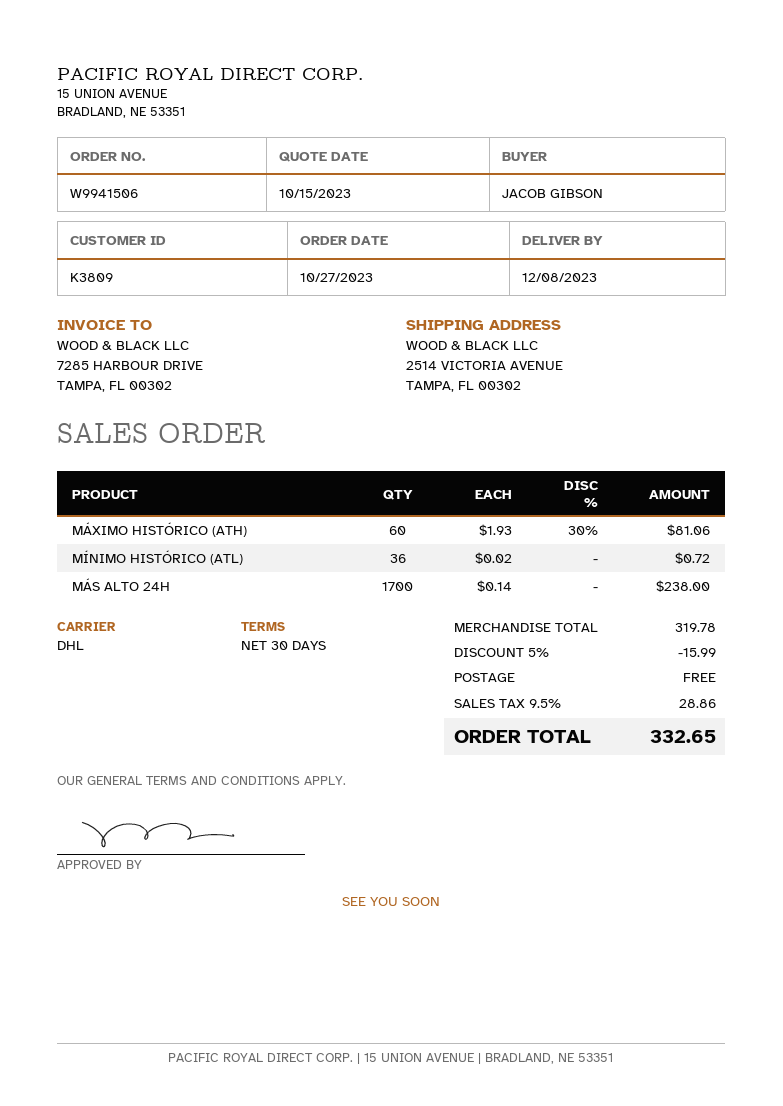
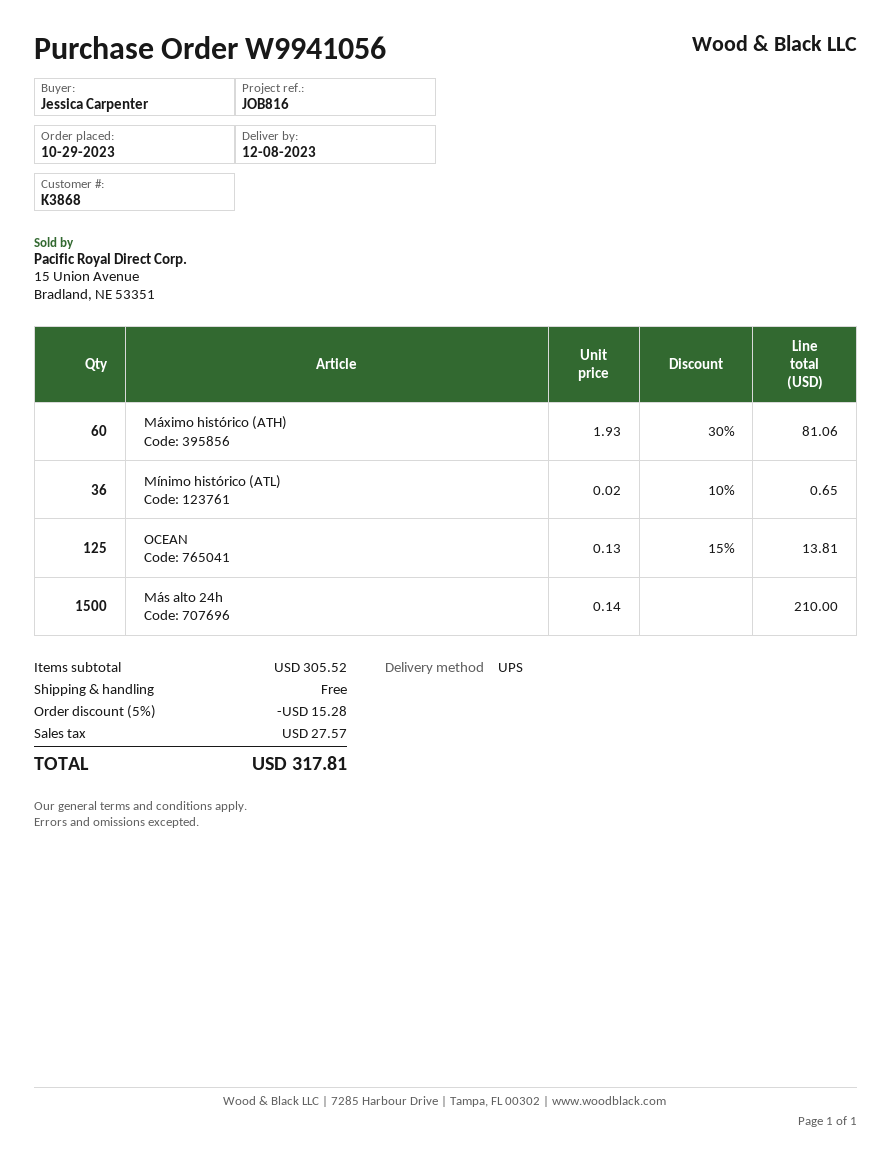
order number: W9941506 -> W9941056
order date: 2023-10-27 -> 2023-10-29
customer number: K3809 -> K3868
ordered by: JACOB GIBSON -> Jessica Carpenter
shipping method: DHL -> UPS
MÍNIMO HISTÓRICO (ATL): 36 x 0.02 = 0.72 -> 36 x 0.02 - 10% = 0.65
MÁS ALTO 24H: 1700 x 0.14 = 238.00 -> 1500 x 0.14 = 210.00
OCEAN: none -> 125 x 0.13 - 15% = 13.81
subtotal: 319.78 -> 305.52
discount: 5% = 15.99 -> 5% = 15.28
tax: 28.86 -> 27.57
total: 332.65 -> 317.81

